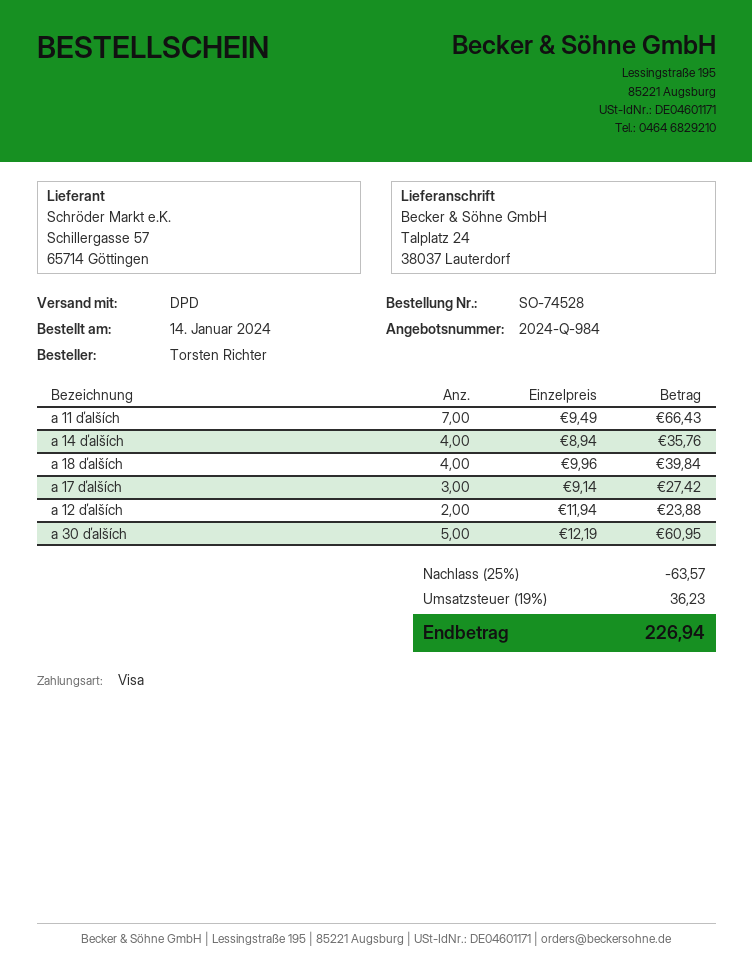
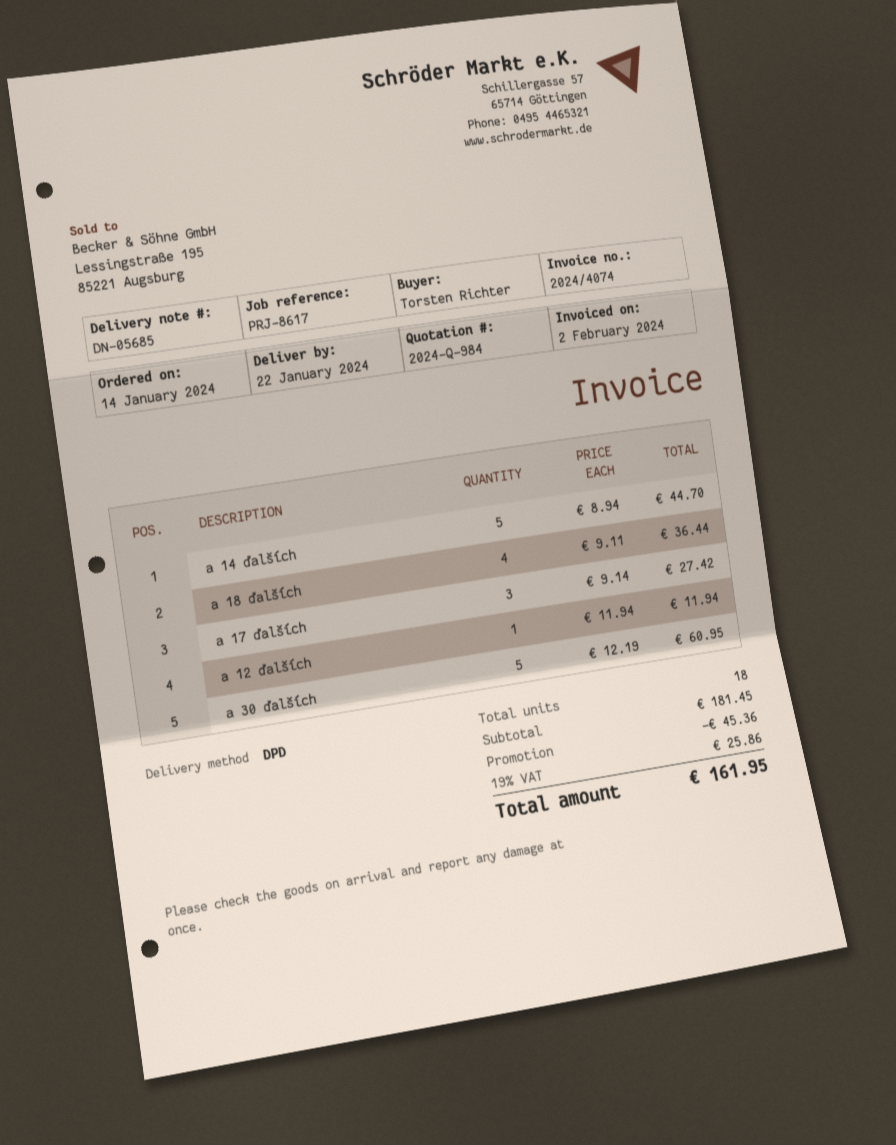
a 11 ďalších: 7 x 9.49 = 66.43 -> none
a 14 ďalších: 4 x 8.94 = 35.76 -> 5 x 8.94 = 44.70
a 18 ďalších: 4 x 9.96 = 39.84 -> 4 x 9.11 = 36.44
a 12 ďalších: 2 x 11.94 = 23.88 -> 1 x 11.94 = 11.94
discount: 63.57 -> 45.36
tax: 19% = 36.23 -> 19% = 25.86
total: 226.94 -> 161.95

